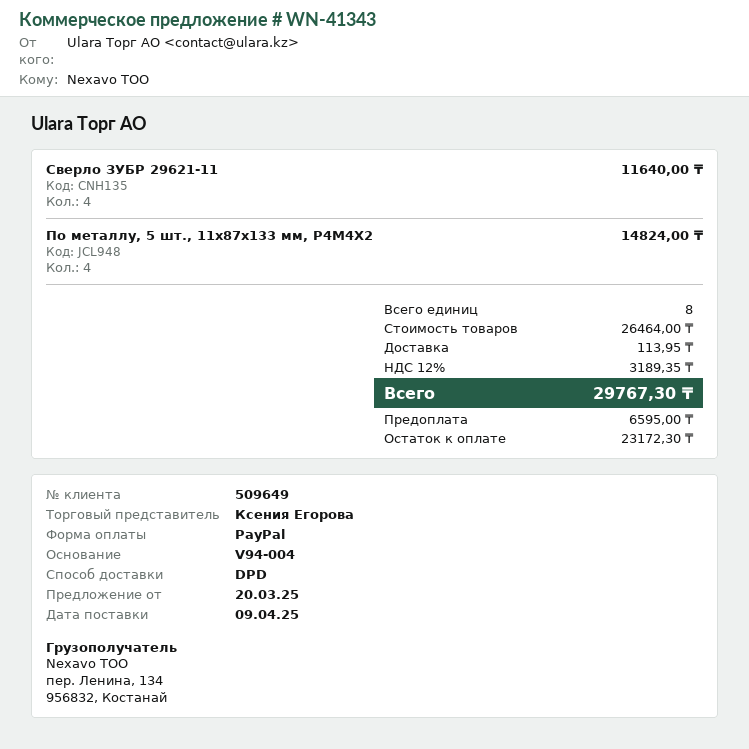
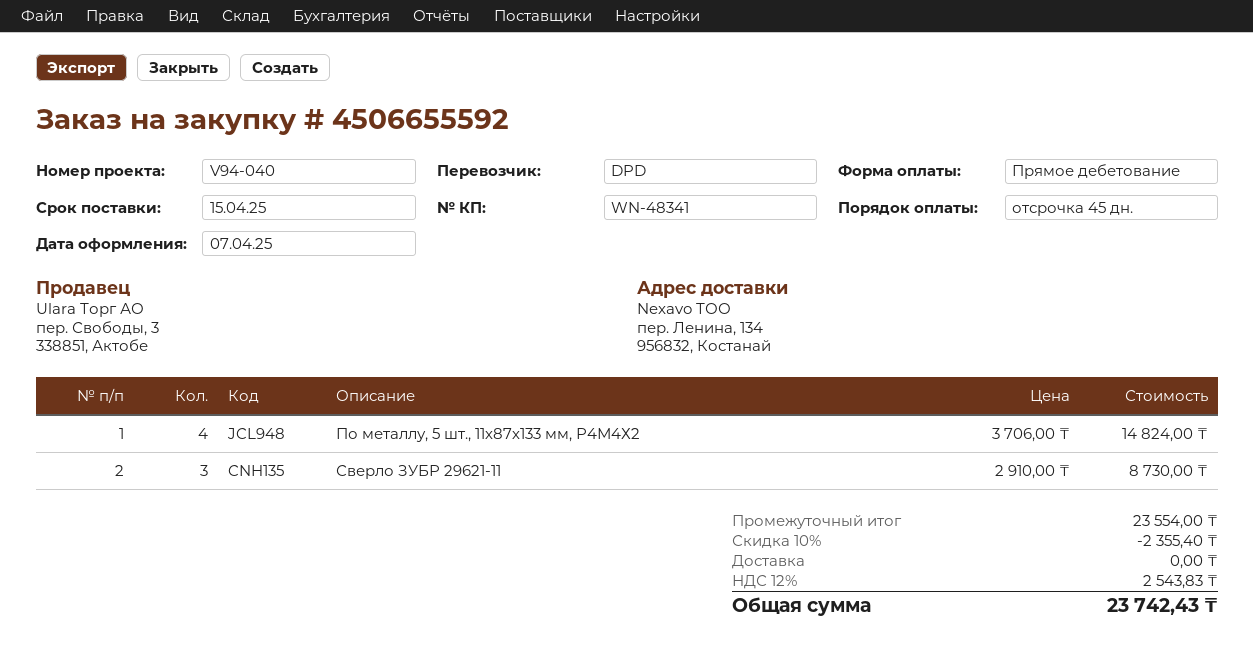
quote number: WN-41343 -> WN-48341
delivery date: 2025-04-09 -> 2025-04-15
reference: V94-004 -> V94-040
payment method: PayPal -> direct debit
Сверло ЗУБР 29621-11: 4 for 11640.00 -> 3 for 8730.00
subtotal: 26464.00 -> 23554.00
discount: none -> 10% = 2355.40
shipping: 113.95 -> 0.00
tax: 12% = 3189.35 -> 12% = 2543.83
total: 29767.30 -> 23742.43

